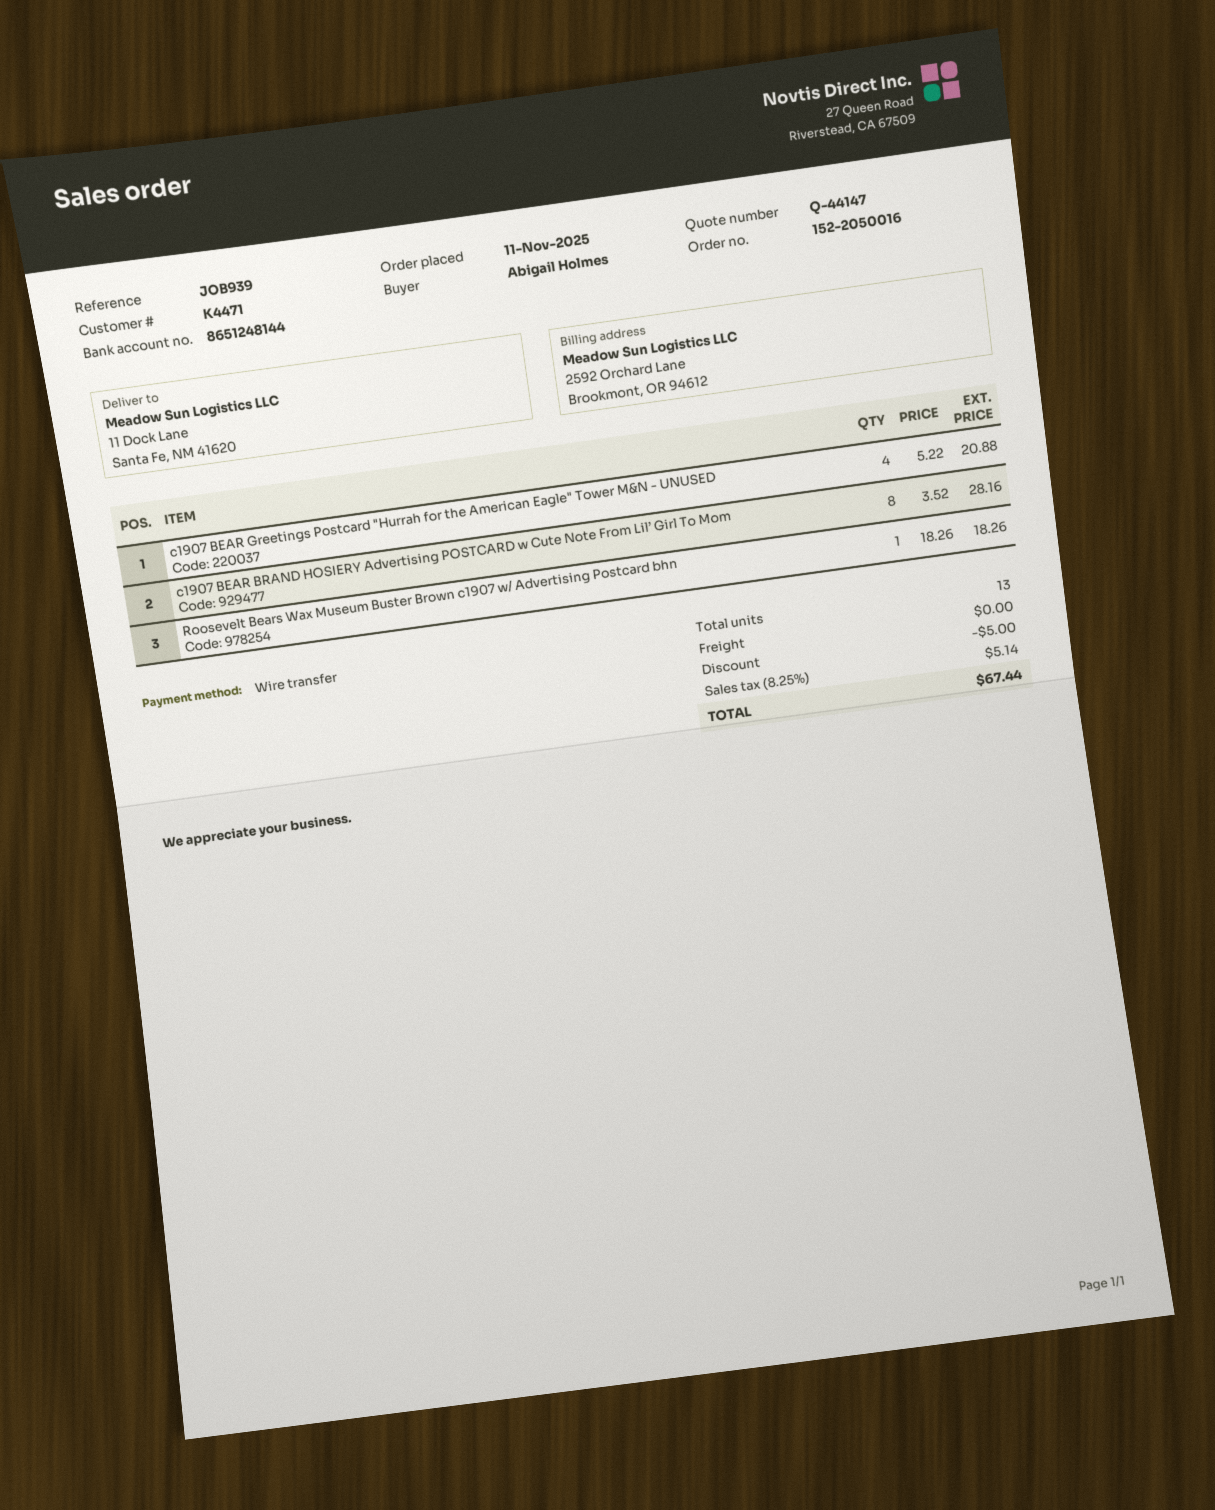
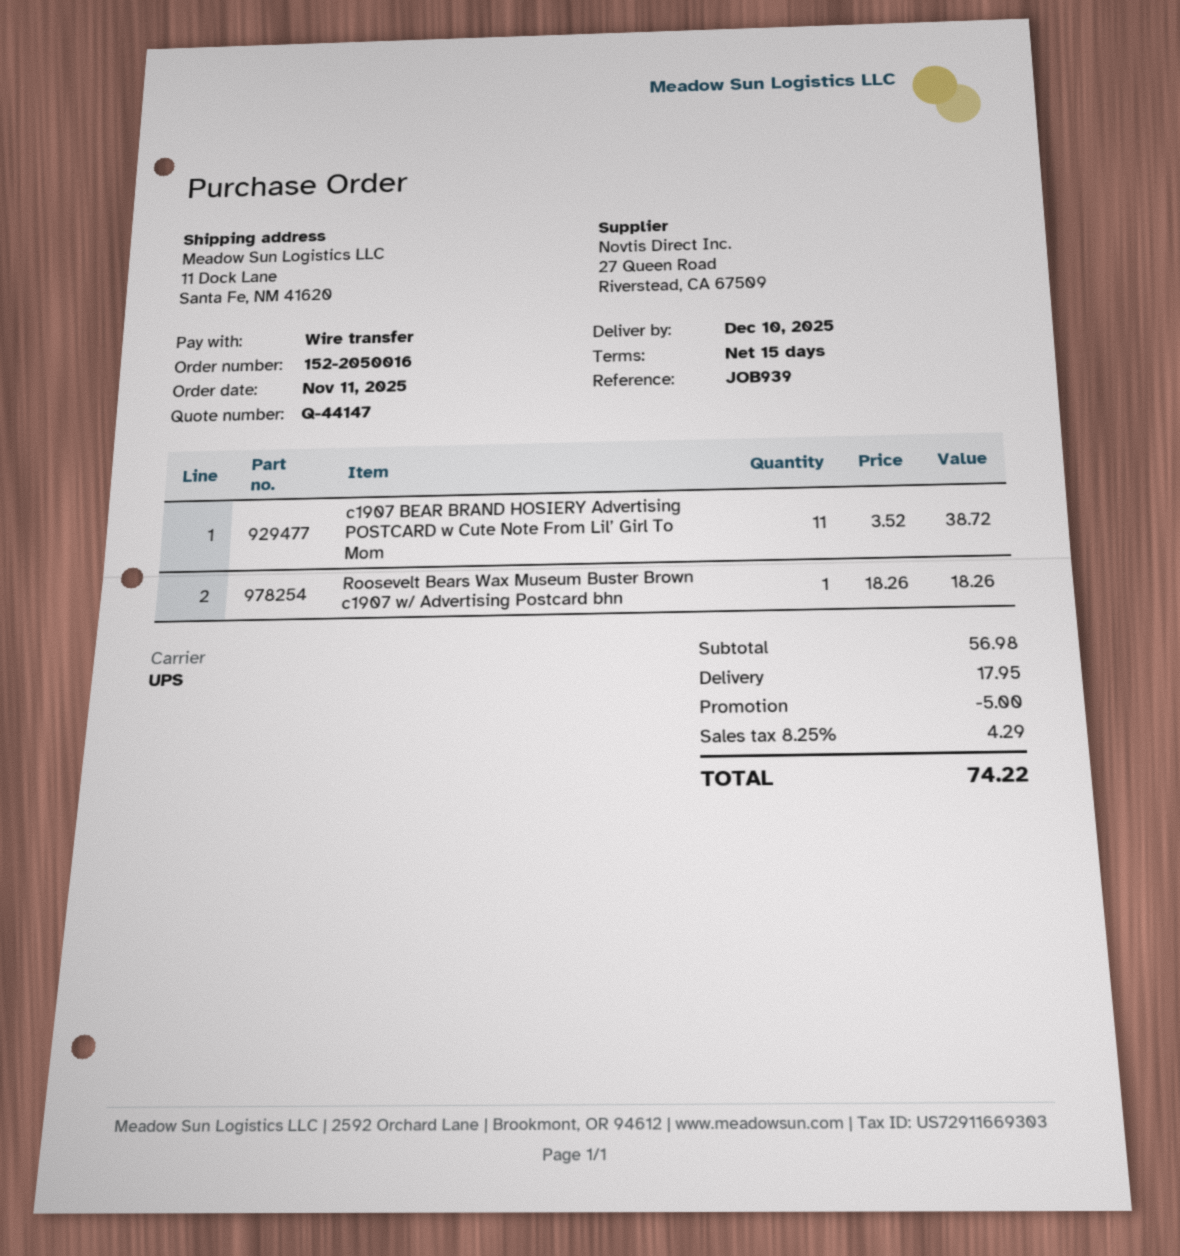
c1907 BEAR Greetings Postcard "Hurrah for the American Eagle" Tower M&N - UNUSED: 4 x 5.22 = 20.88 -> none
c1907 BEAR BRAND HOSIERY Advertising POSTCARD w Cute Note From Lil’ Girl To Mom: 8 x 3.52 = 28.16 -> 11 x 3.52 = 38.72
shipping: 0.00 -> 17.95
tax: 8.25% = 5.14 -> 8.25% = 4.29
total: 67.44 -> 74.22

